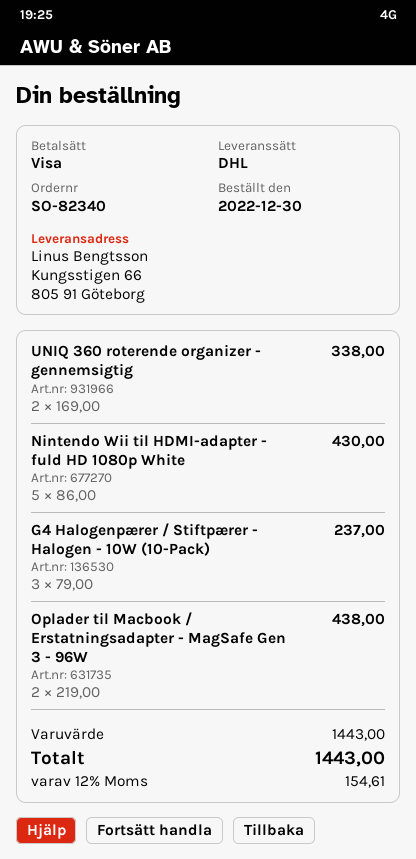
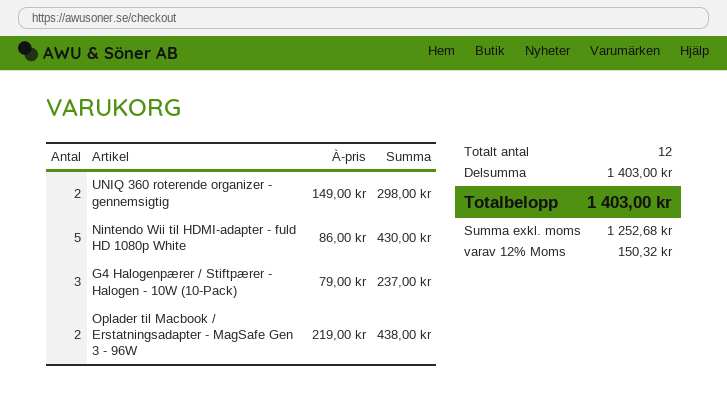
UNIQ 360 roterende organizer - gennemsigtig: 2 x 169.00 = 338.00 -> 2 x 149.00 = 298.00
subtotal: 1443.00 -> 1403.00
tax: 12% = 154.61 -> 12% = 150.32
total: 1443.00 -> 1403.00

